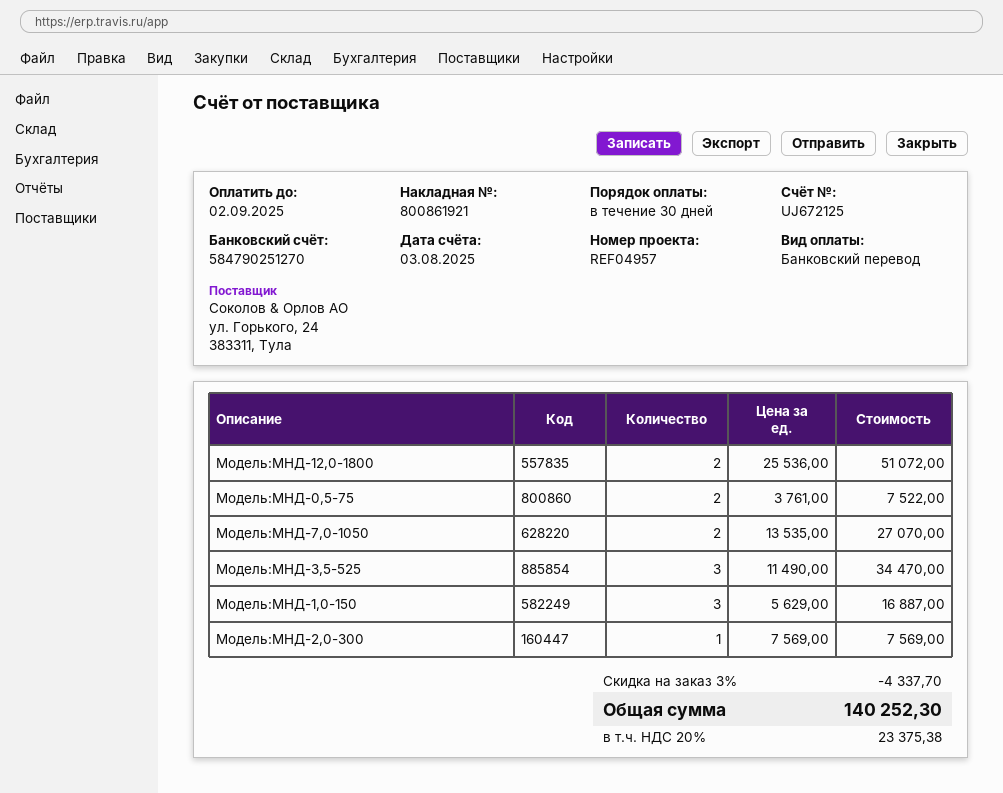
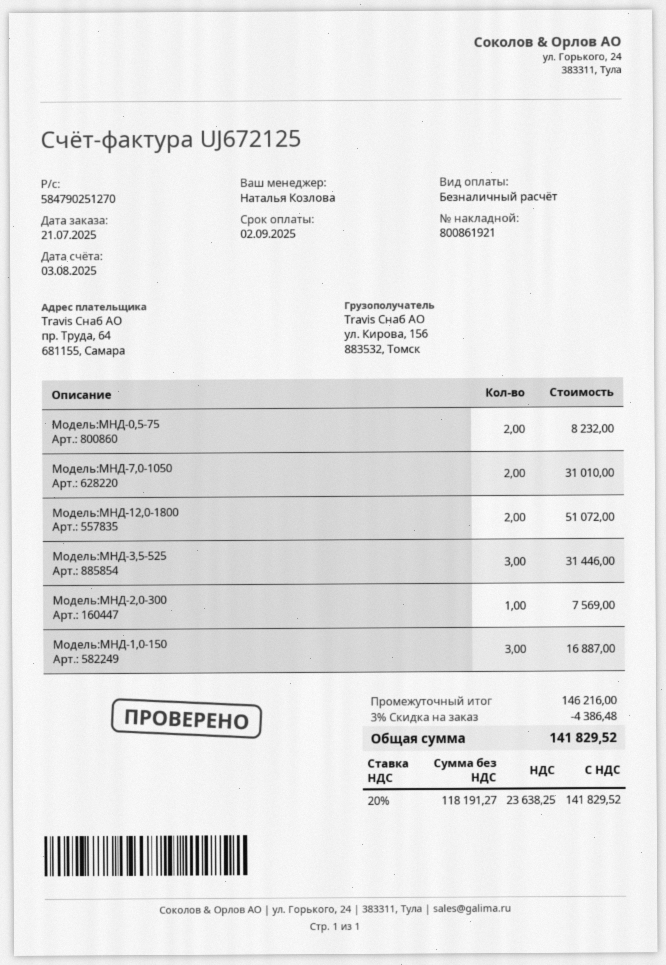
Модель:МНД-0,5-75: 2 for 7522.00 -> 2 for 8232.00
Модель:МНД-7,0-1050: 2 for 27070.00 -> 2 for 31010.00
Модель:МНД-3,5-525: 3 for 34470.00 -> 3 for 31446.00
discount: 3% = 4337.70 -> 3% = 4386.48
tax: 20% = 23375.38 -> 20% = 23638.25
total: 140252.30 -> 141829.52

